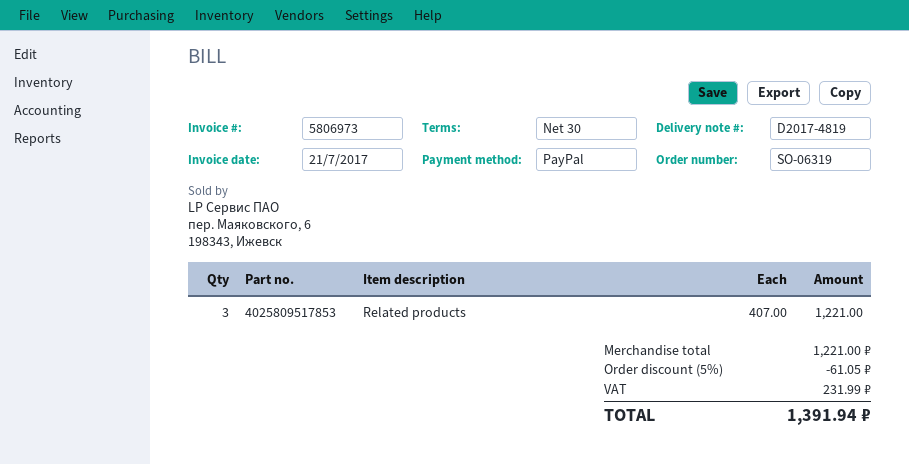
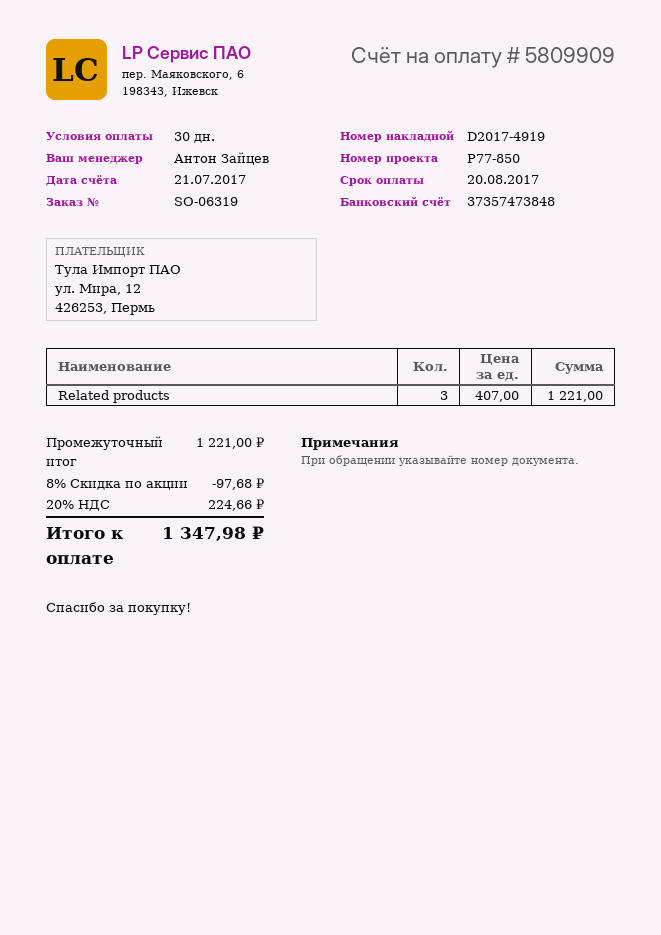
delivery note number: D2017-4819 -> D2017-4919
invoice number: 5806973 -> 5809909
discount: 5% = 61.05 -> 8% = 97.68
tax: 231.99 -> 224.66
total: 1391.94 -> 1347.98

